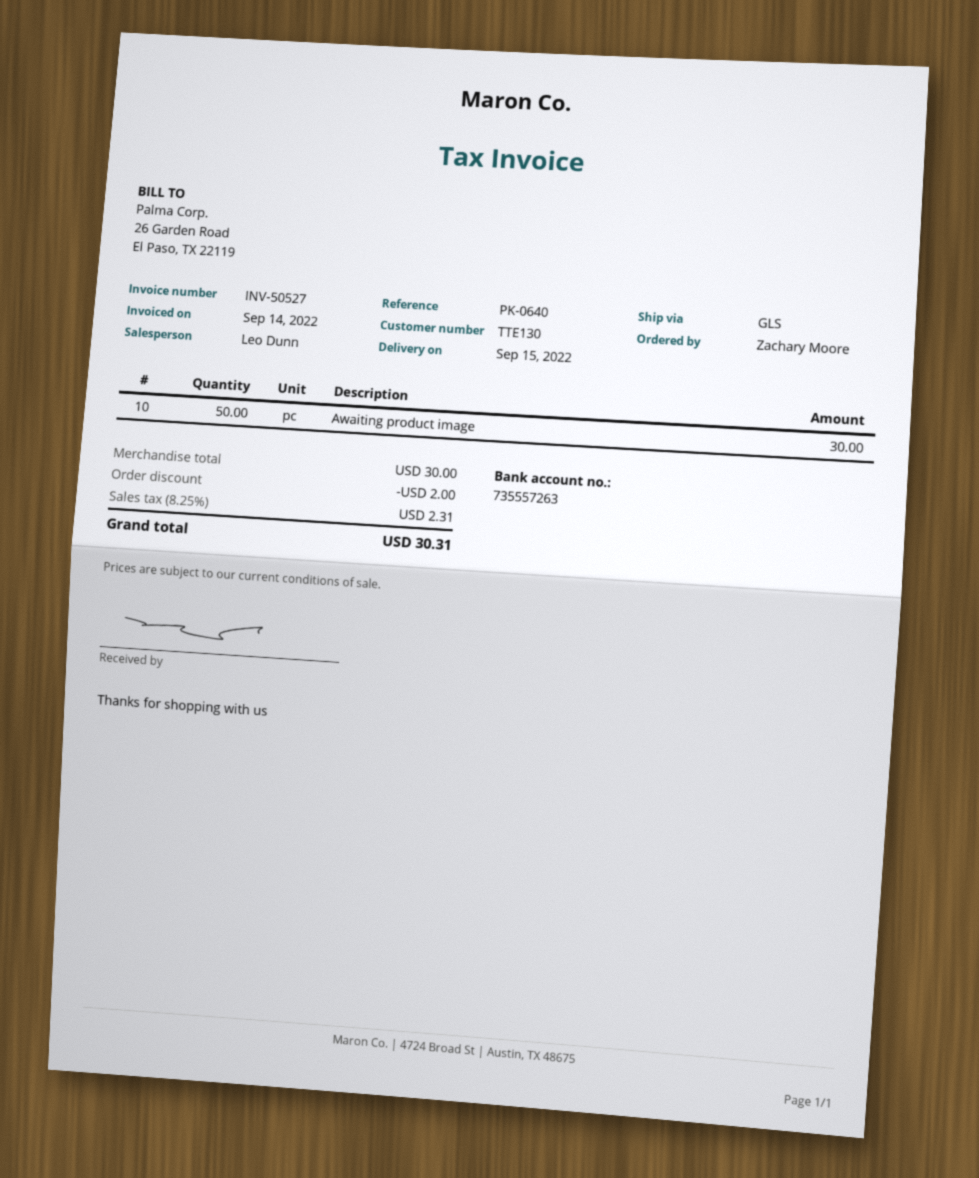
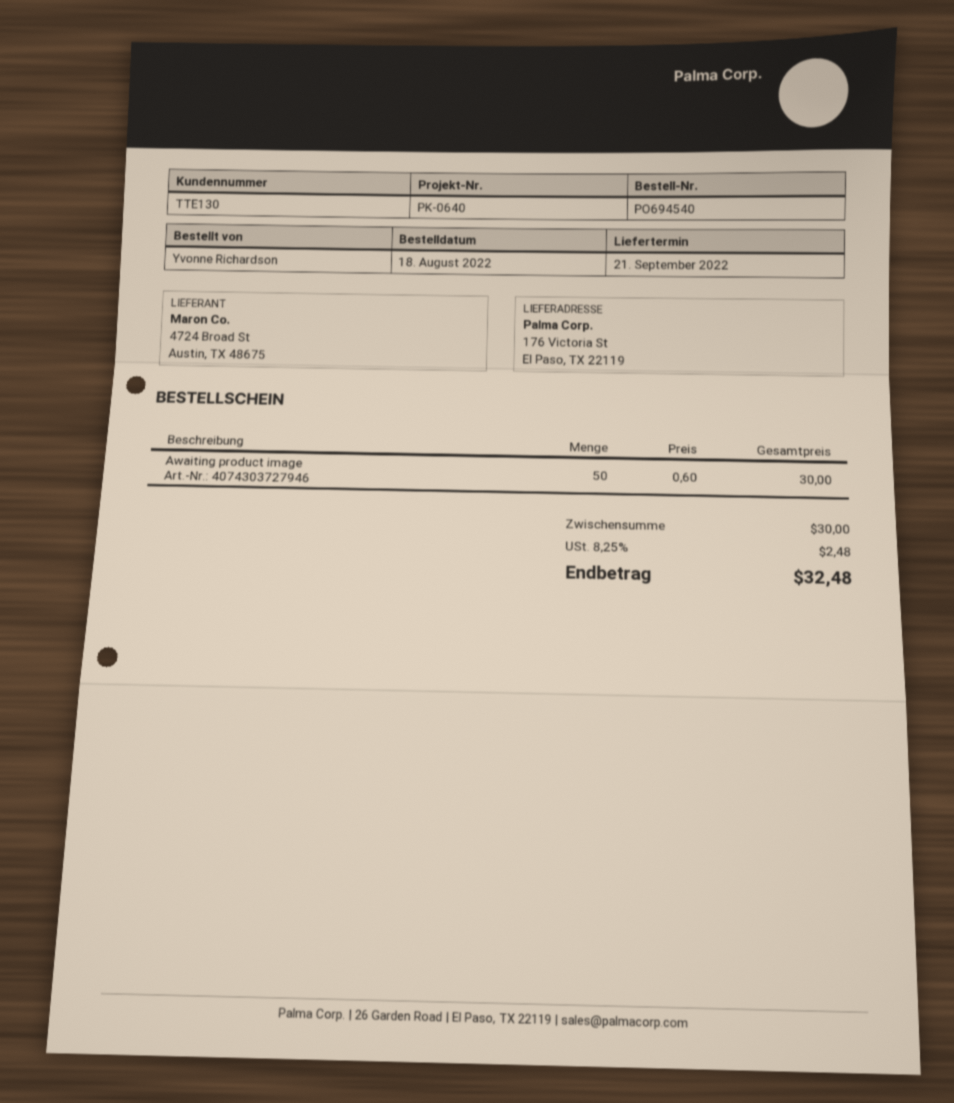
delivery date: 2022-09-15 -> 2022-09-21
ordered by: Zachary Moore -> Yvonne Richardson
discount: 2.00 -> none
tax: 8.25% = 2.31 -> 8.25% = 2.48
total: 30.31 -> 32.48

